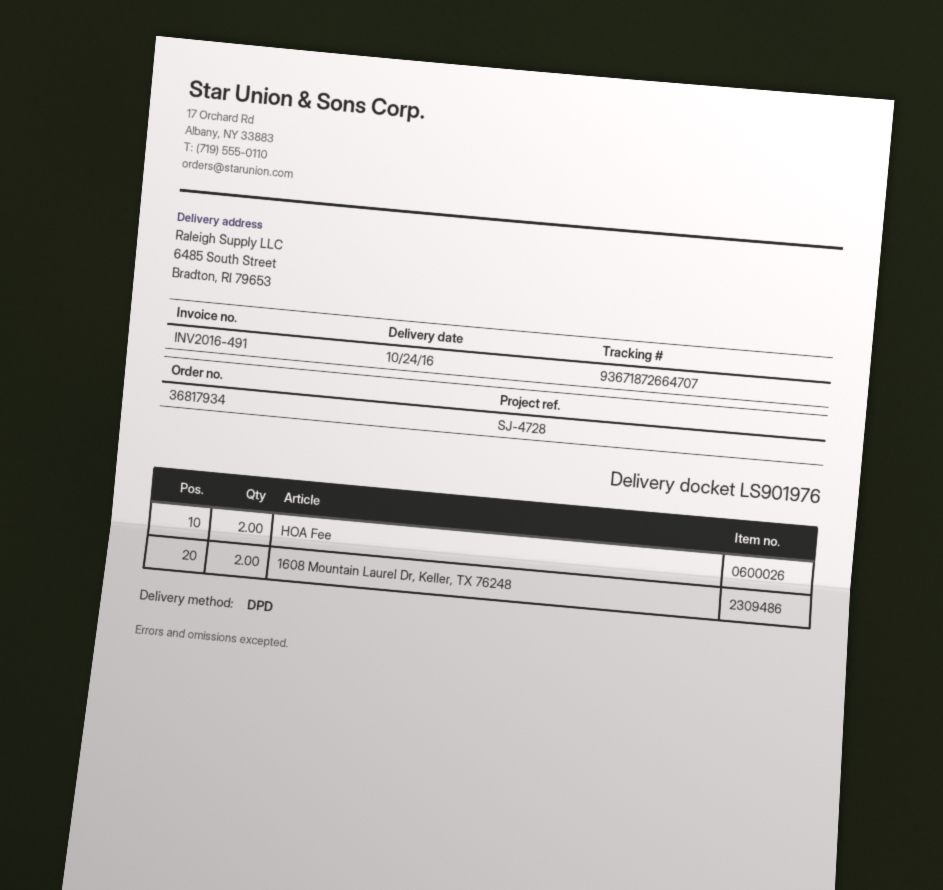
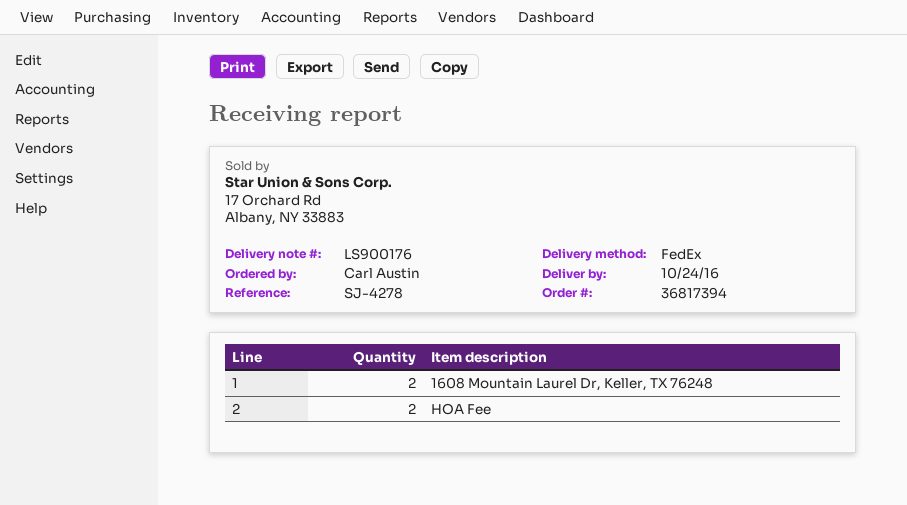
order number: 36817934 -> 36817394
delivery note number: LS901976 -> LS900176
reference: SJ-4728 -> SJ-4278
shipping method: DPD -> FedEx

